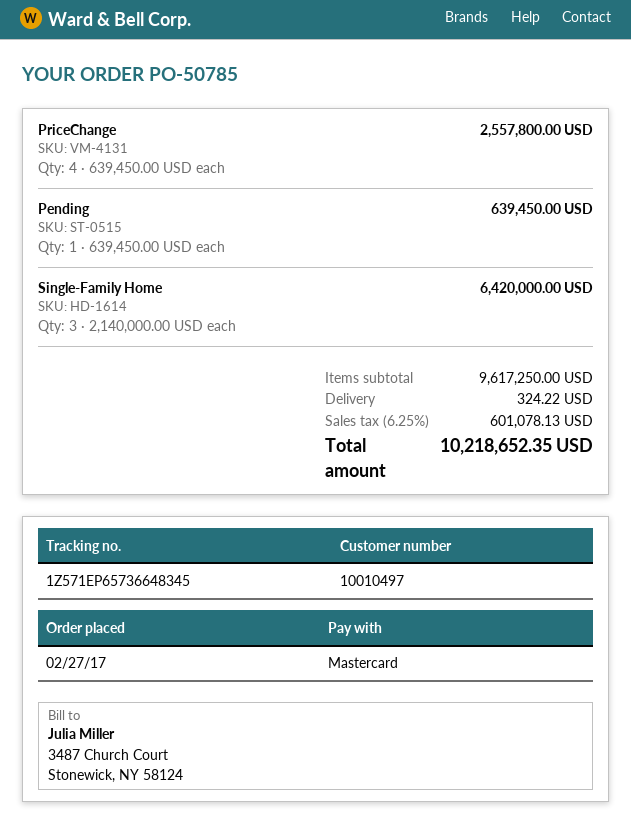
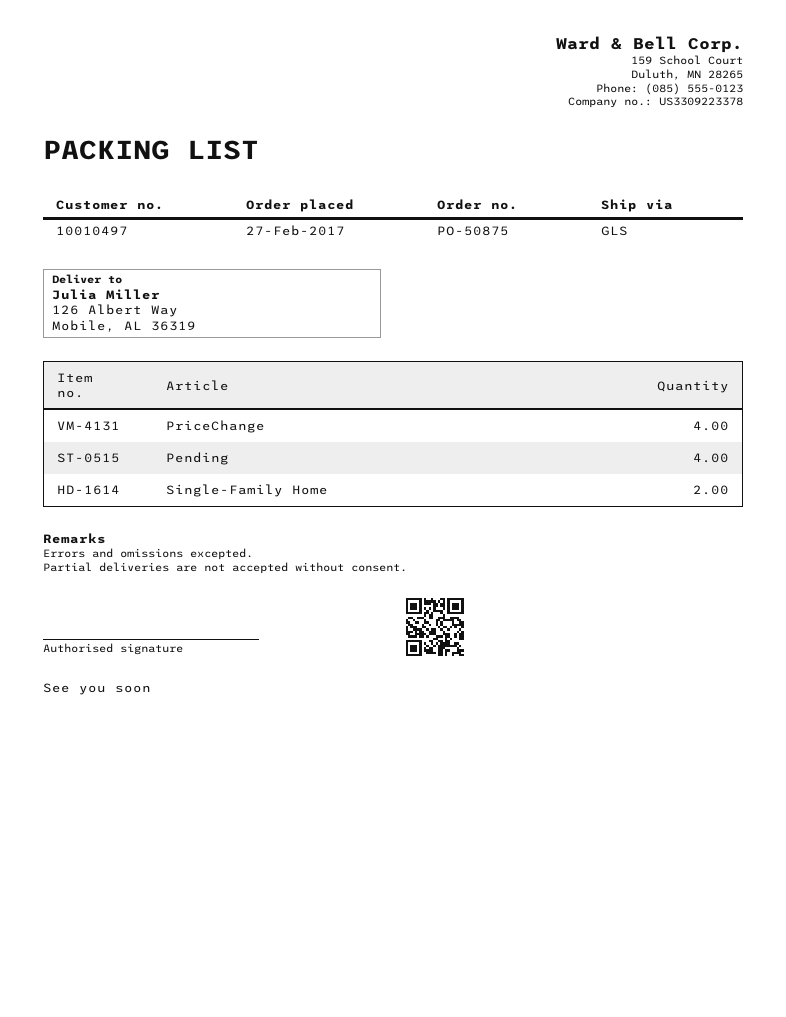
order number: PO-50785 -> PO-50875
Pending: 1 -> 4
Single-Family Home: 3 -> 2

